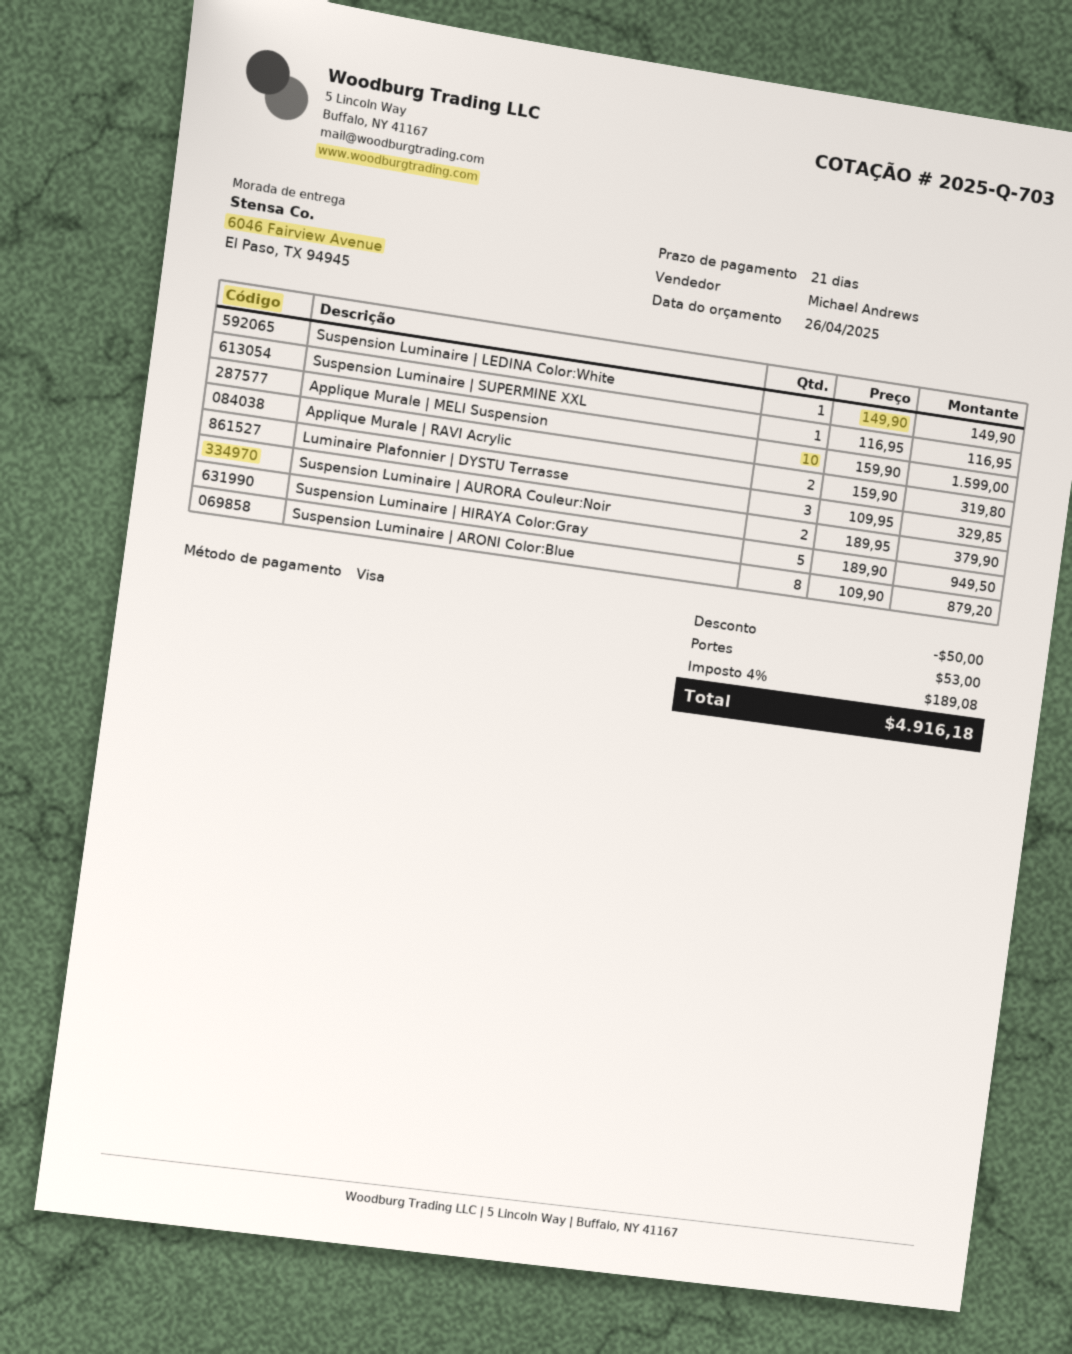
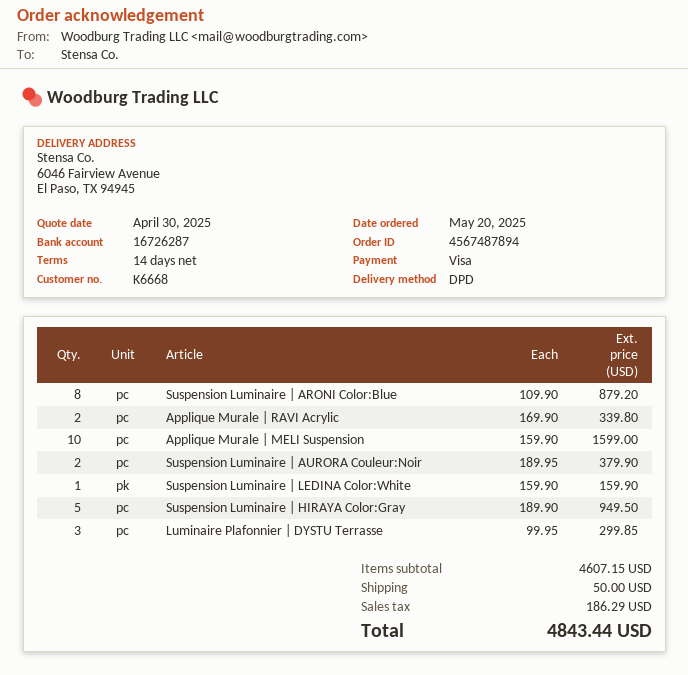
quote date: 2025-04-26 -> 2025-04-30
payment terms: 21 days -> 14 days
Suspension Luminaire | LEDINA Color:White: 1 x 149.90 = 149.90 -> 1 x 159.90 = 159.90
Suspension Luminaire | SUPERMINE XXL: 1 x 116.95 = 116.95 -> none
Applique Murale | RAVI Acrylic: 2 x 159.90 = 319.80 -> 2 x 169.90 = 339.80
Luminaire Plafonnier | DYSTU Terrasse: 3 x 109.95 = 329.85 -> 3 x 99.95 = 299.85
discount: 50.00 -> none
shipping: 53.00 -> 50.00
tax: 189.08 -> 186.29
total: 4916.18 -> 4843.44

